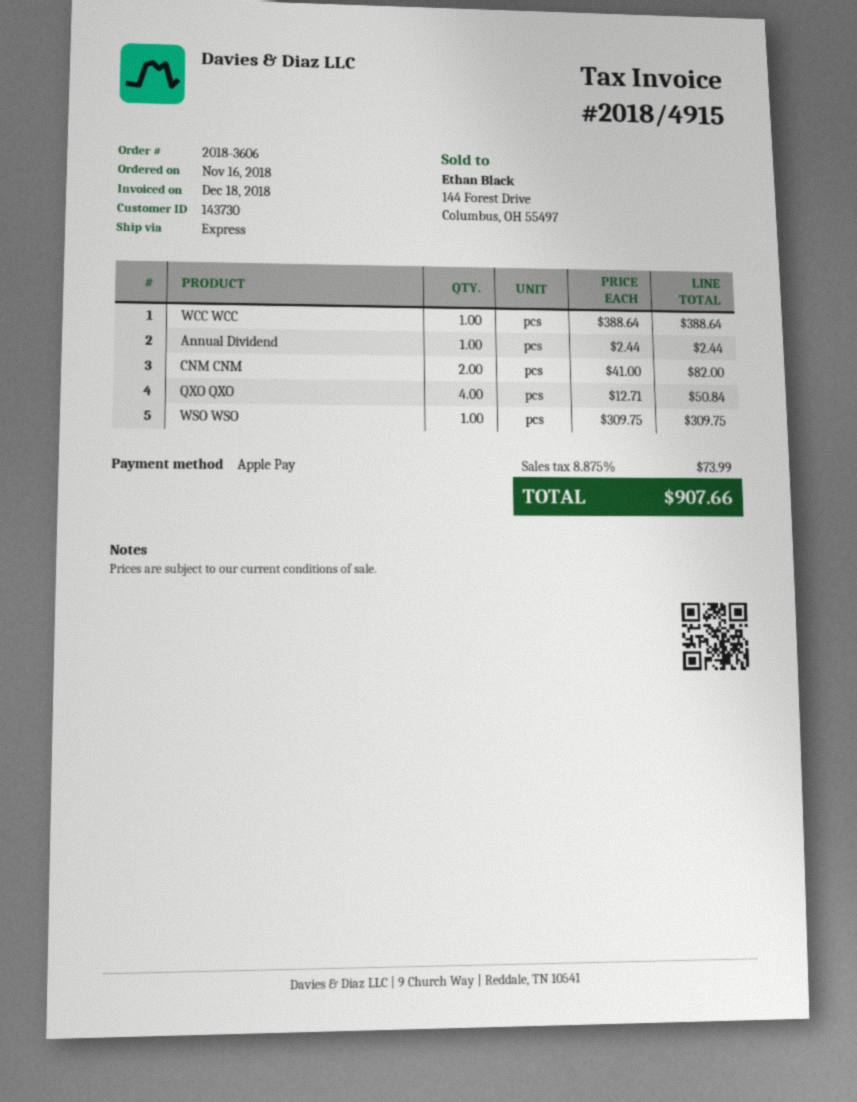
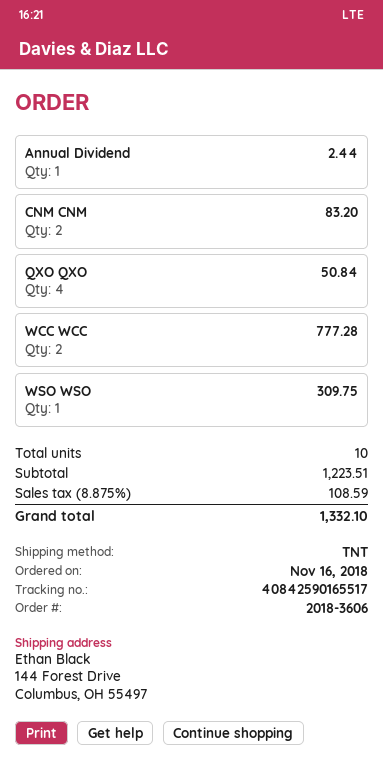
shipping method: express -> TNT
WCC WCC: 1 for 388.64 -> 2 for 777.28
CNM CNM: 2 for 82.00 -> 2 for 83.20
tax: 8.875% = 73.99 -> 8.875% = 108.59
total: 907.66 -> 1332.10

